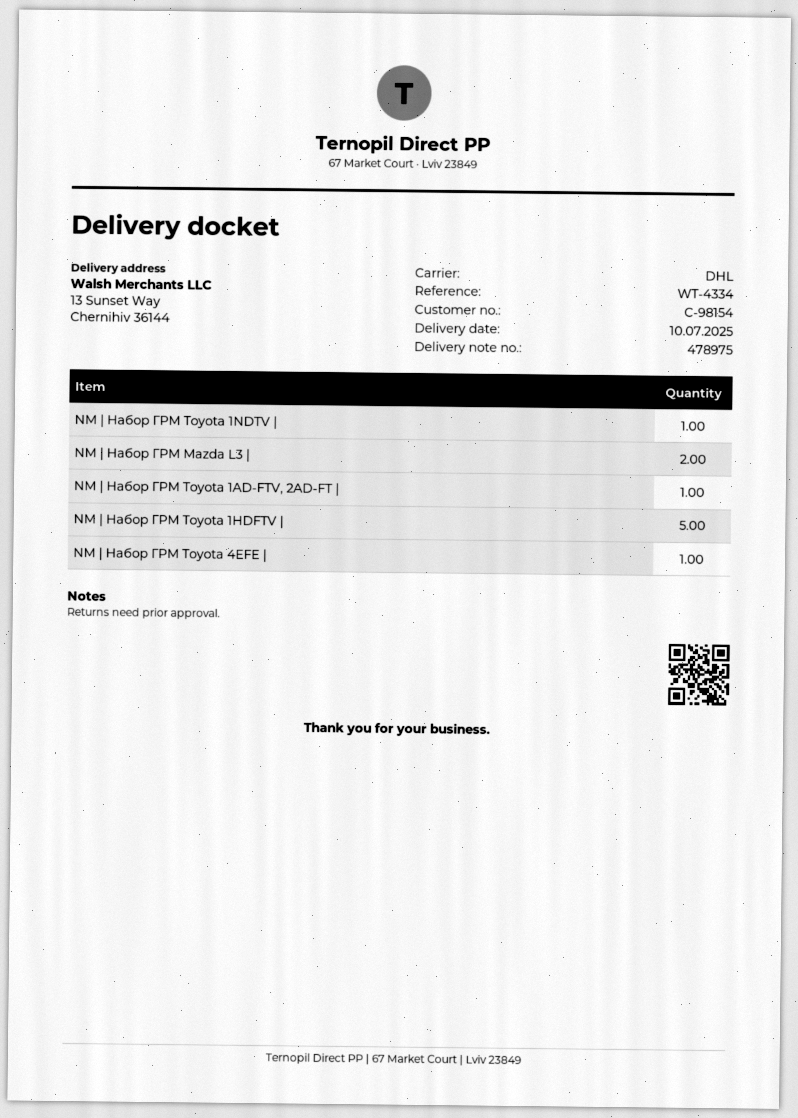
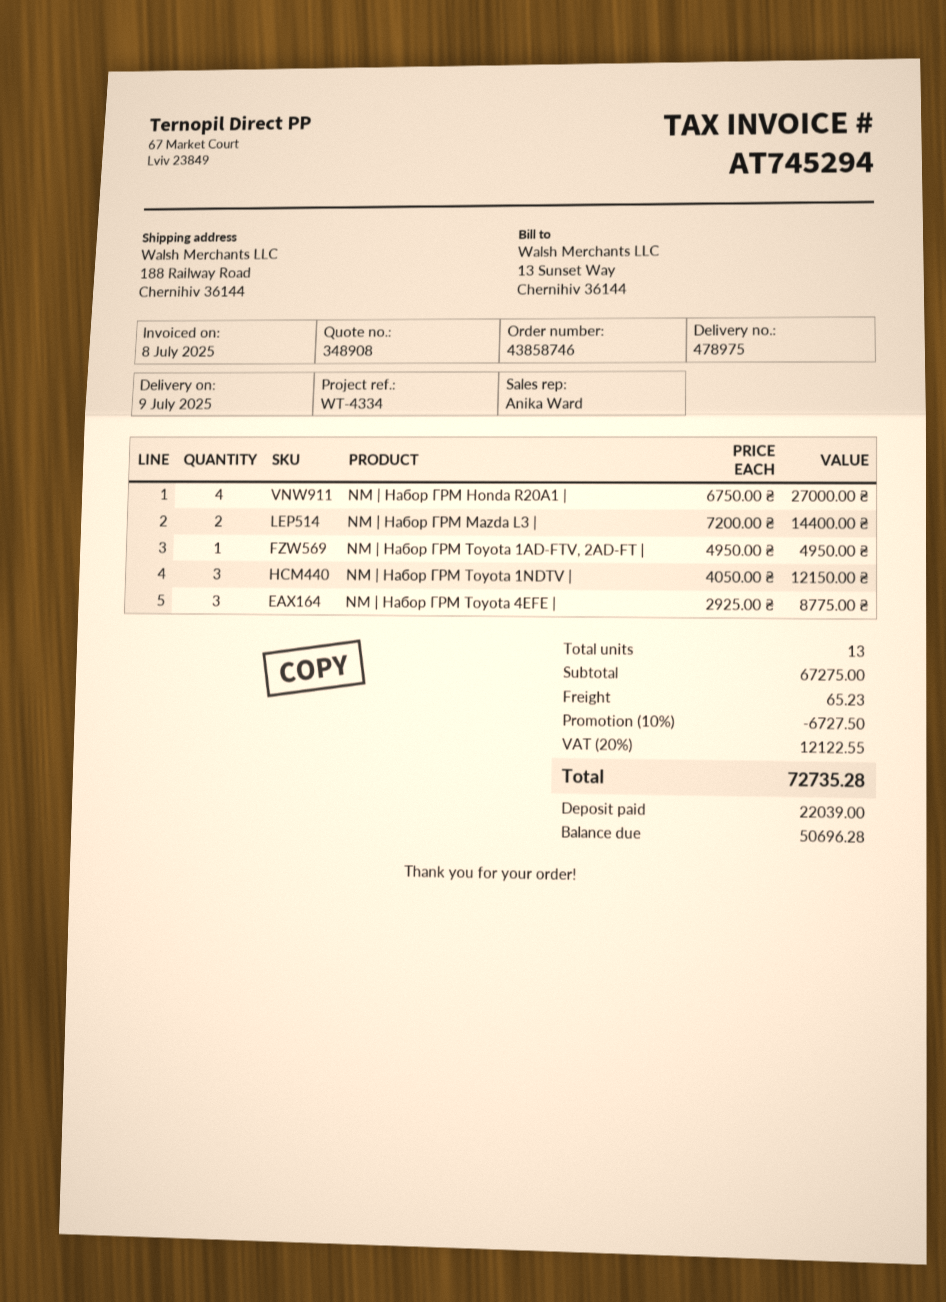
delivery date: 2025-07-10 -> 2025-07-09
ship to: 13 Sunset Way, Chernihiv 36144 -> 188 Railway Road, Chernihiv 36144
NM | Набор ГРМ Toyota 1NDTV |: 1 -> 3
NM | Набор ГРМ Toyota 1HDFTV |: 5 -> none
NM | Набор ГРМ Toyota 4EFE |: 1 -> 3
NM | Набор ГРМ Honda R20A1 |: none -> 4

